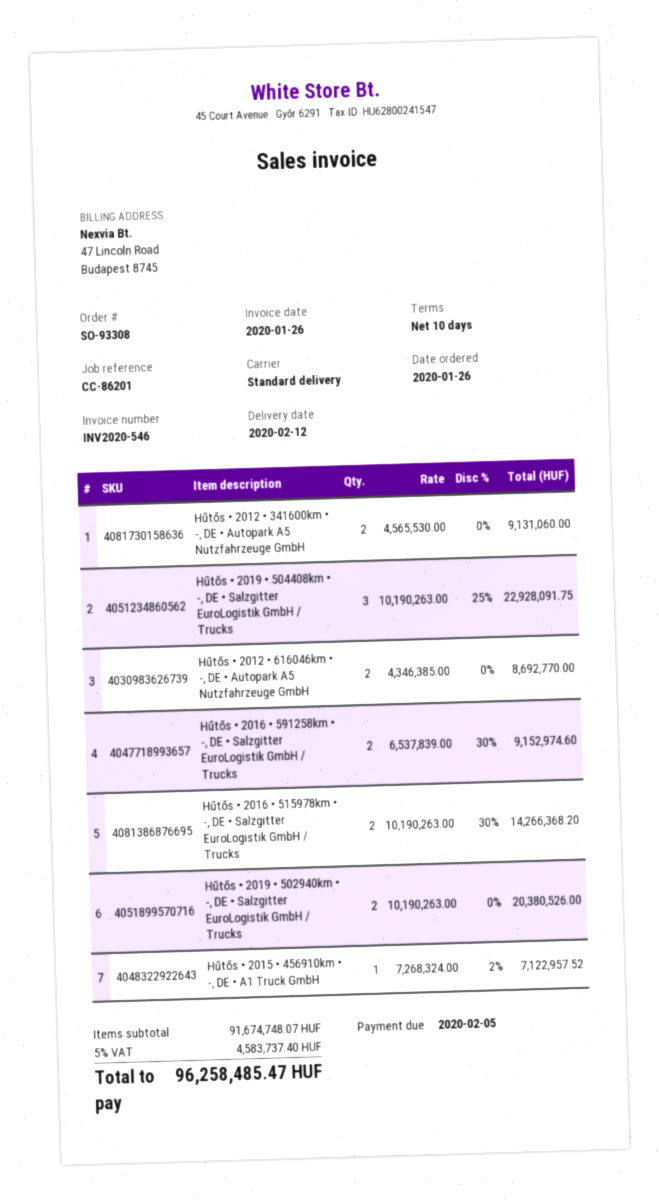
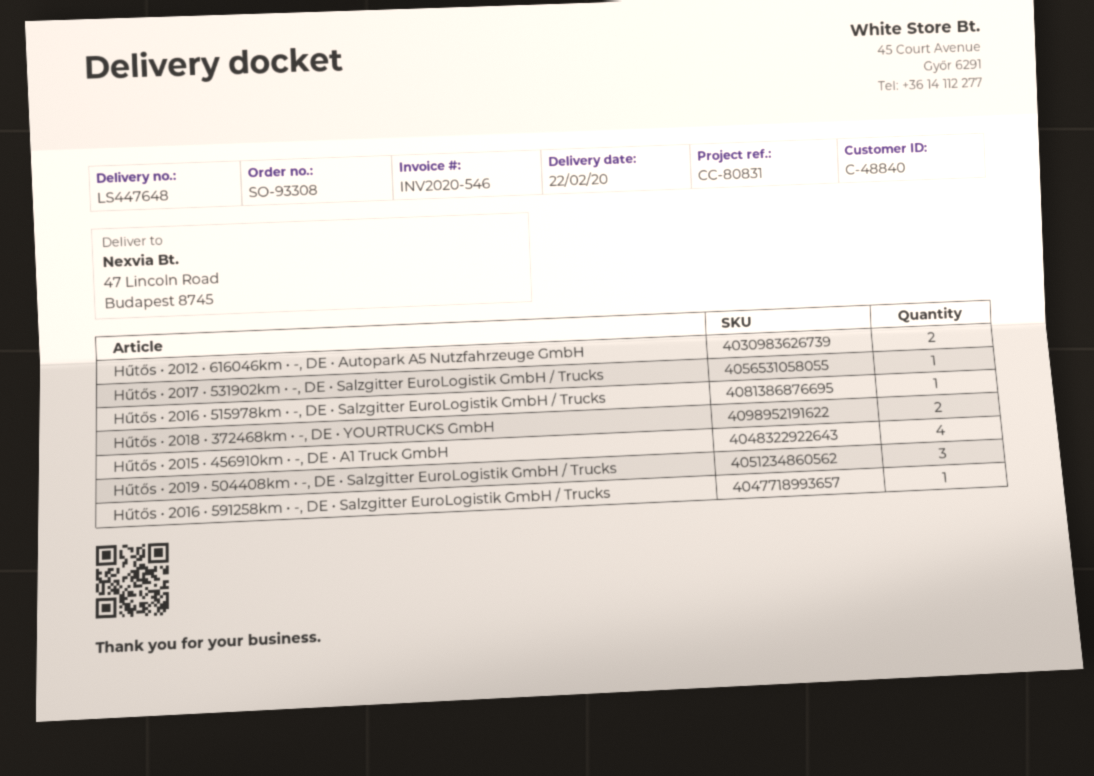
delivery date: 2020-02-12 -> 2020-02-22
reference: CC-86201 -> CC-80831
Hűtős • 2012 • 341600km • -, DE • Autopark A5 Nutzfahrzeuge GmbH: 2 -> none
Hűtős • 2016 • 591258km • -, DE • Salzgitter EuroLogistik GmbH / Trucks: 2 -> 1
Hűtős • 2016 • 515978km • -, DE • Salzgitter EuroLogistik GmbH / Trucks: 2 -> 1
Hűtős • 2019 • 502940km • -, DE • Salzgitter EuroLogistik GmbH / Trucks: 2 -> none
Hűtős • 2015 • 456910km • -, DE • A1 Truck GmbH: 1 -> 4
Hűtős • 2017 • 531902km • -, DE • Salzgitter EuroLogistik GmbH / Trucks: none -> 1
Hűtős • 2018 • 372468km • -, DE • YOURTRUCKS GmbH: none -> 2

